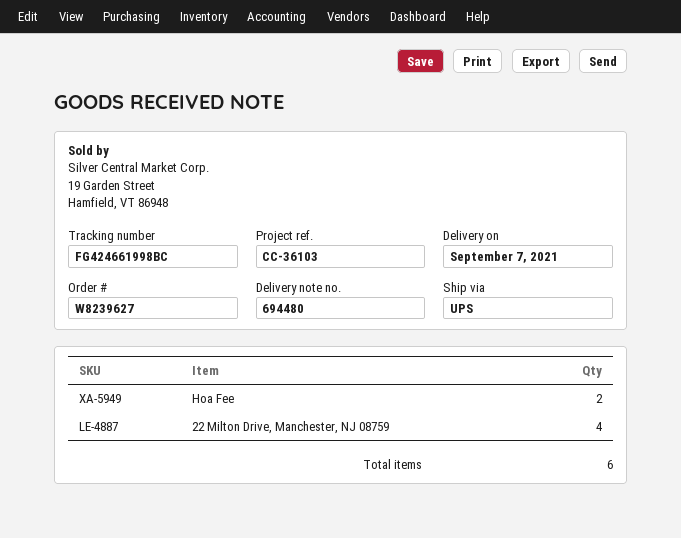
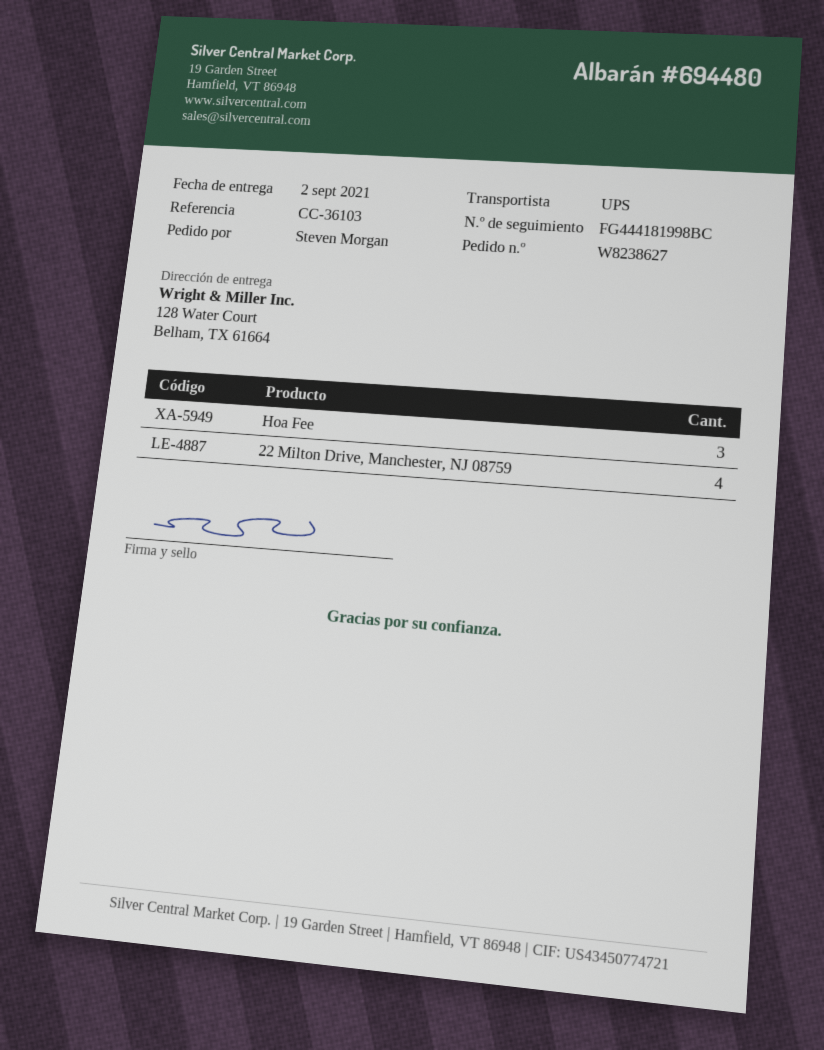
order number: W8239627 -> W8238627
delivery date: 2021-09-07 -> 2021-09-02
tracking number: FG424661998BC -> FG444181998BC
Hoa Fee: 2 -> 3

